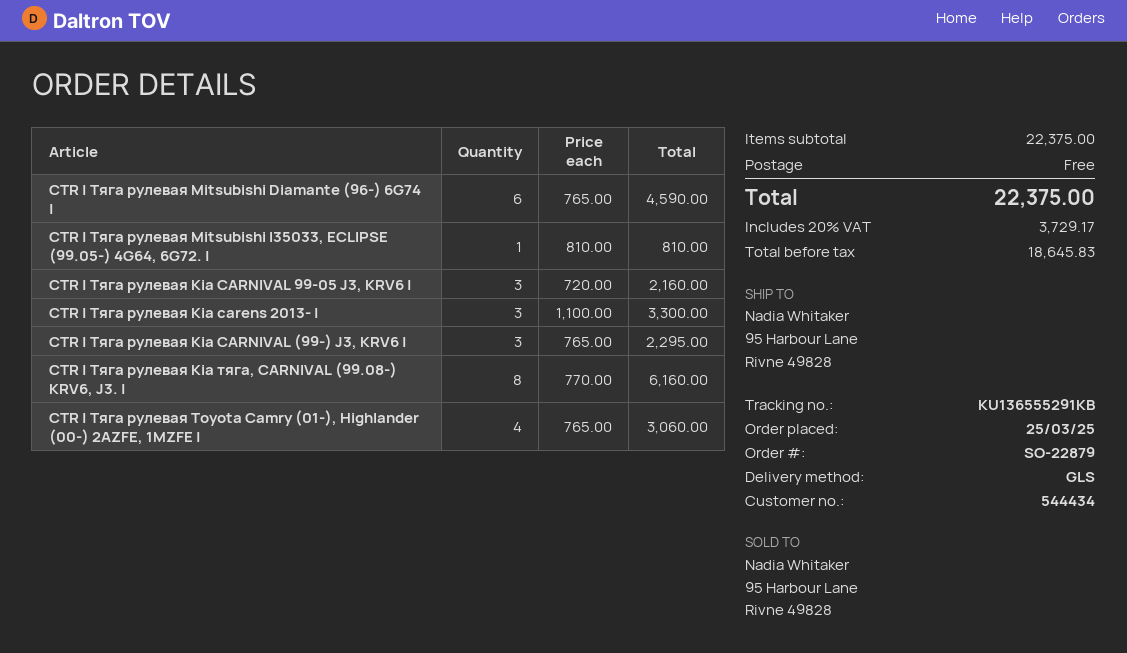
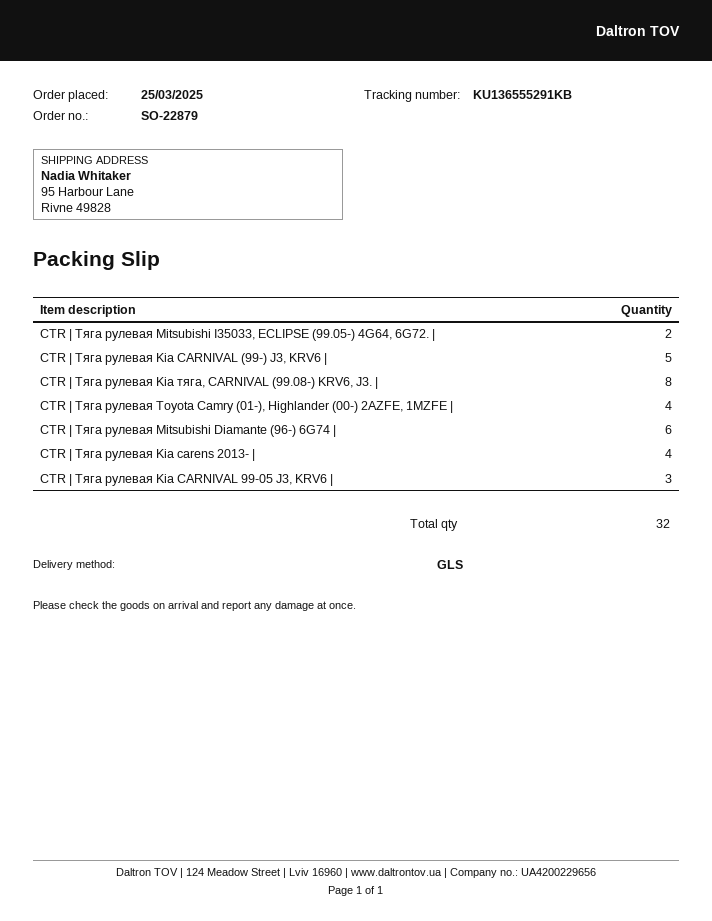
CTR | Тяга рулевая Mitsubishi I35033, ECLIPSE (99.05-) 4G64, 6G72. |: 1 -> 2
CTR | Тяга рулевая Kia carens 2013- |: 3 -> 4
CTR | Тяга рулевая Kia CARNIVAL (99-) J3, KRV6 |: 3 -> 5

